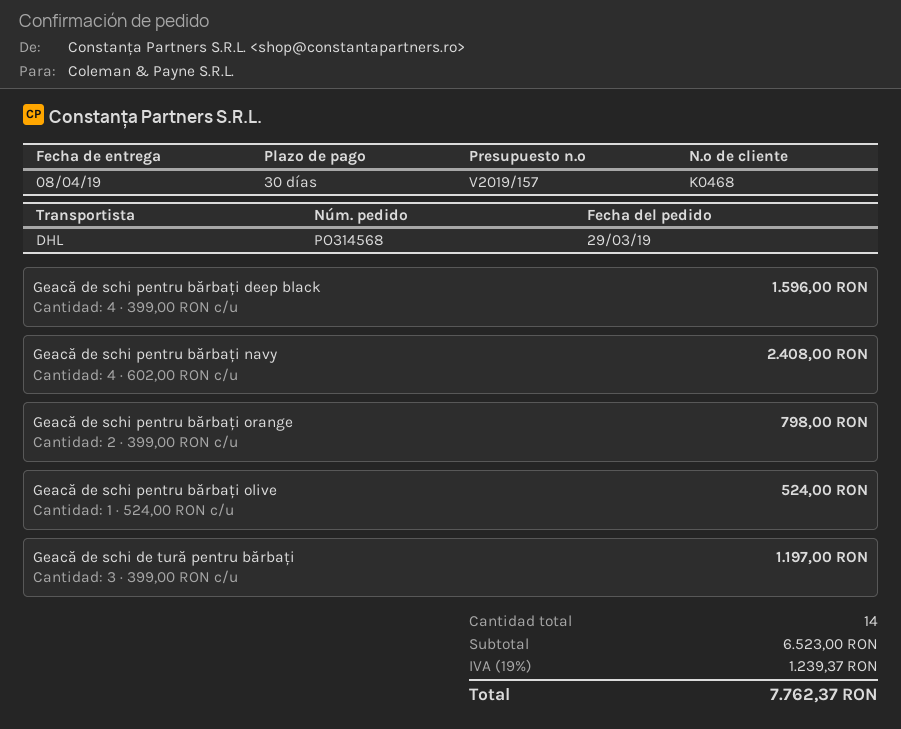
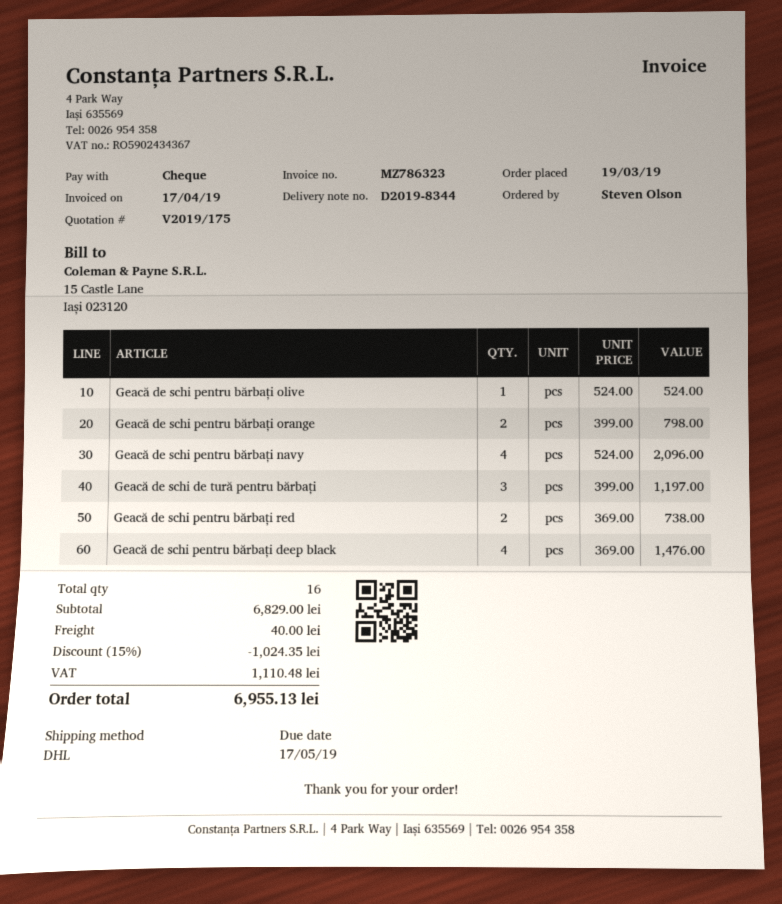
quote number: V2019/157 -> V2019/175
order date: 2019-03-29 -> 2019-03-19
Geacă de schi pentru bărbați deep black: 4 x 399.00 = 1596.00 -> 4 x 369.00 = 1476.00
Geacă de schi pentru bărbați navy: 4 x 602.00 = 2408.00 -> 4 x 524.00 = 2096.00
Geacă de schi pentru bărbați red: none -> 2 x 369.00 = 738.00
total quantity: 14 -> 16
subtotal: 6523.00 -> 6829.00
discount: none -> 15% = 1024.35
shipping: none -> 40.00
tax: 1239.37 -> 1110.48
total: 7762.37 -> 6955.13

